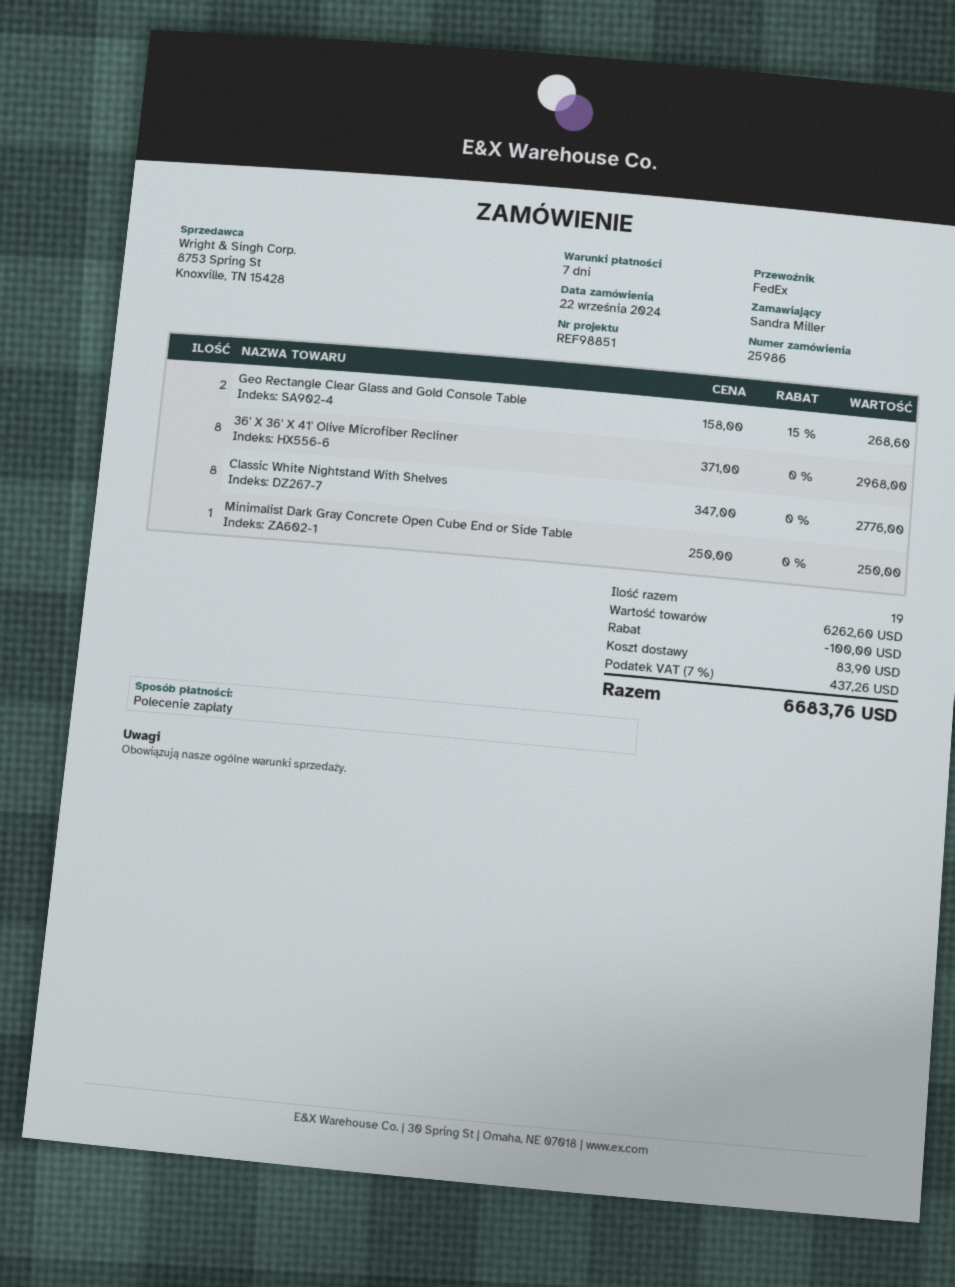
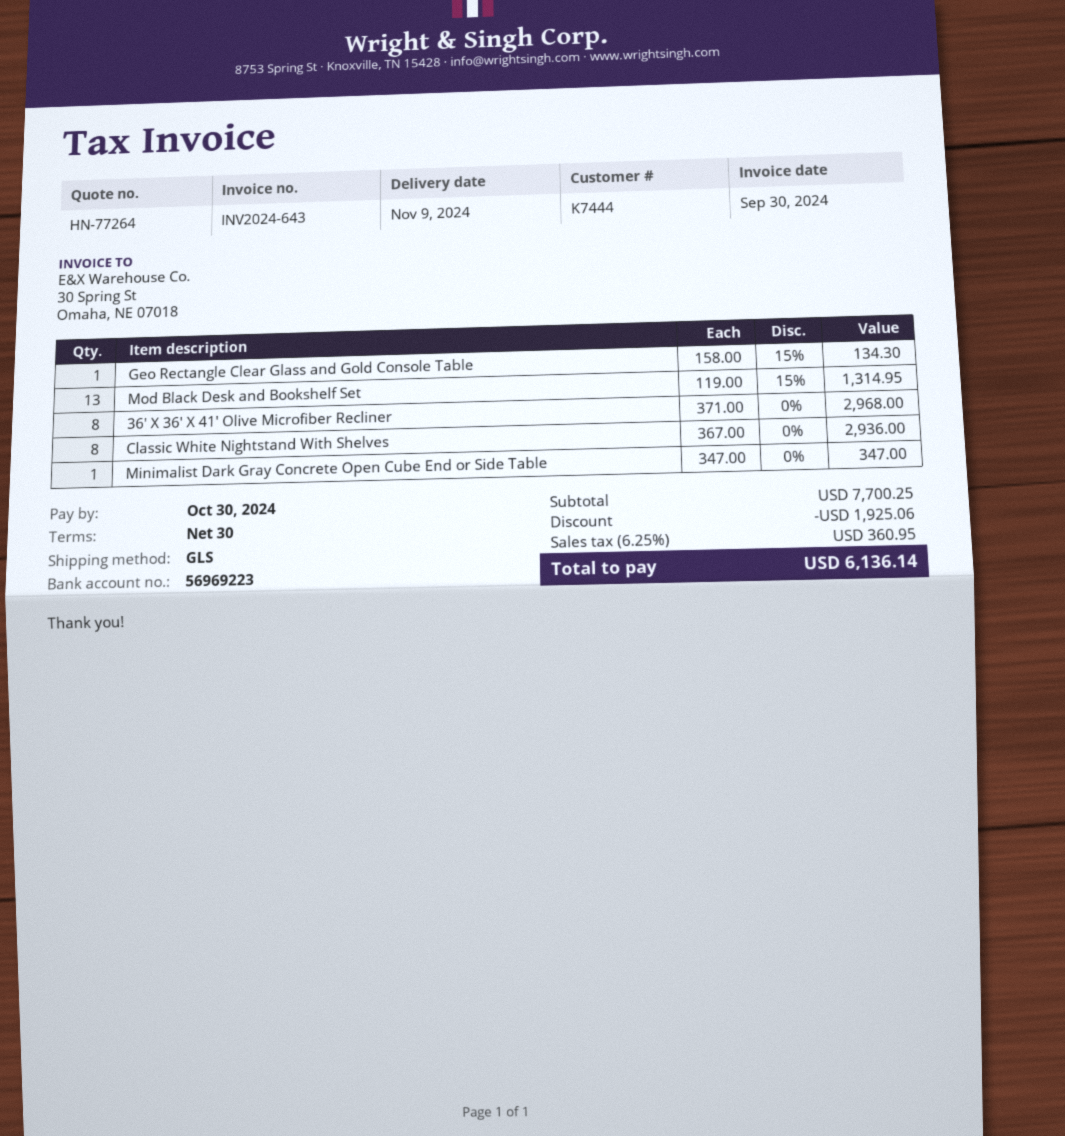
payment terms: 7 days -> 30 days
shipping method: FedEx -> GLS
Geo Rectangle Clear Glass and Gold Console Table: 2 x 158.00 - 15% = 268.60 -> 1 x 158.00 - 15% = 134.30
Classic White Nightstand With Shelves: 8 x 347.00 = 2776.00 -> 8 x 367.00 = 2936.00
Minimalist Dark Gray Concrete Open Cube End or Side Table: 1 x 250.00 = 250.00 -> 1 x 347.00 = 347.00
Mod Black Desk and Bookshelf Set: none -> 13 x 119.00 - 15% = 1314.95
subtotal: 6262.60 -> 7700.25
discount: 100.00 -> 1925.06
shipping: 83.90 -> none
tax: 7% = 437.26 -> 6.25% = 360.95
total: 6683.76 -> 6136.14

